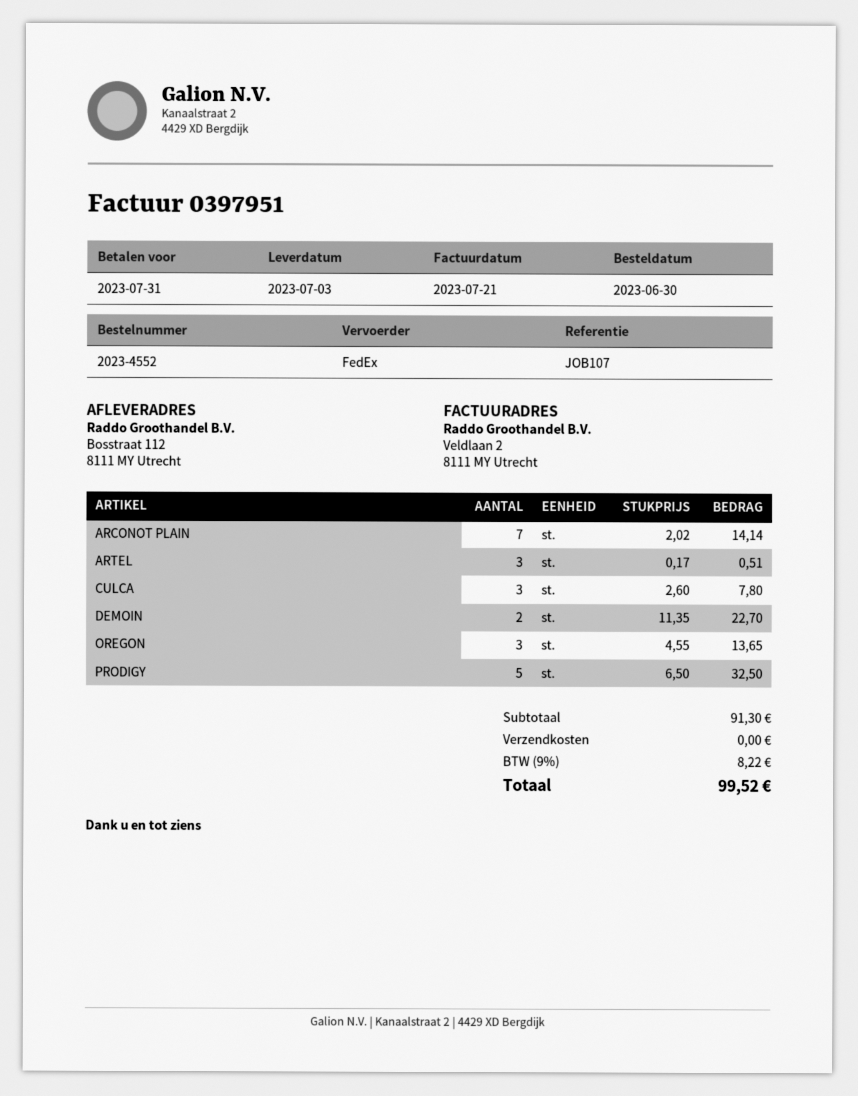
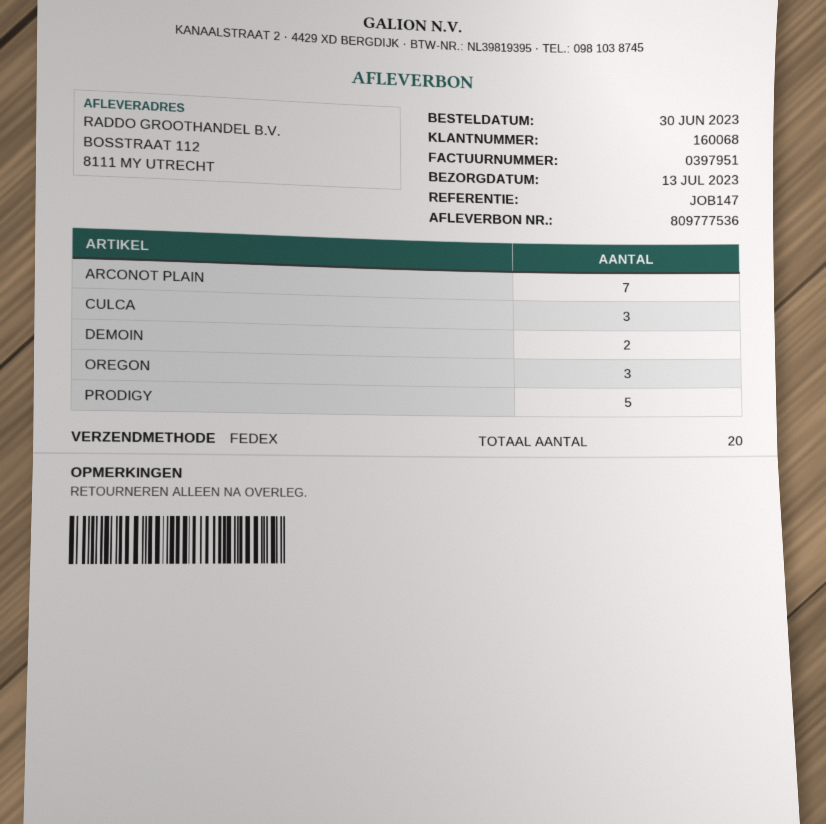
delivery date: 2023-07-03 -> 2023-07-13
reference: JOB107 -> JOB147
ARTEL: 3 -> none

